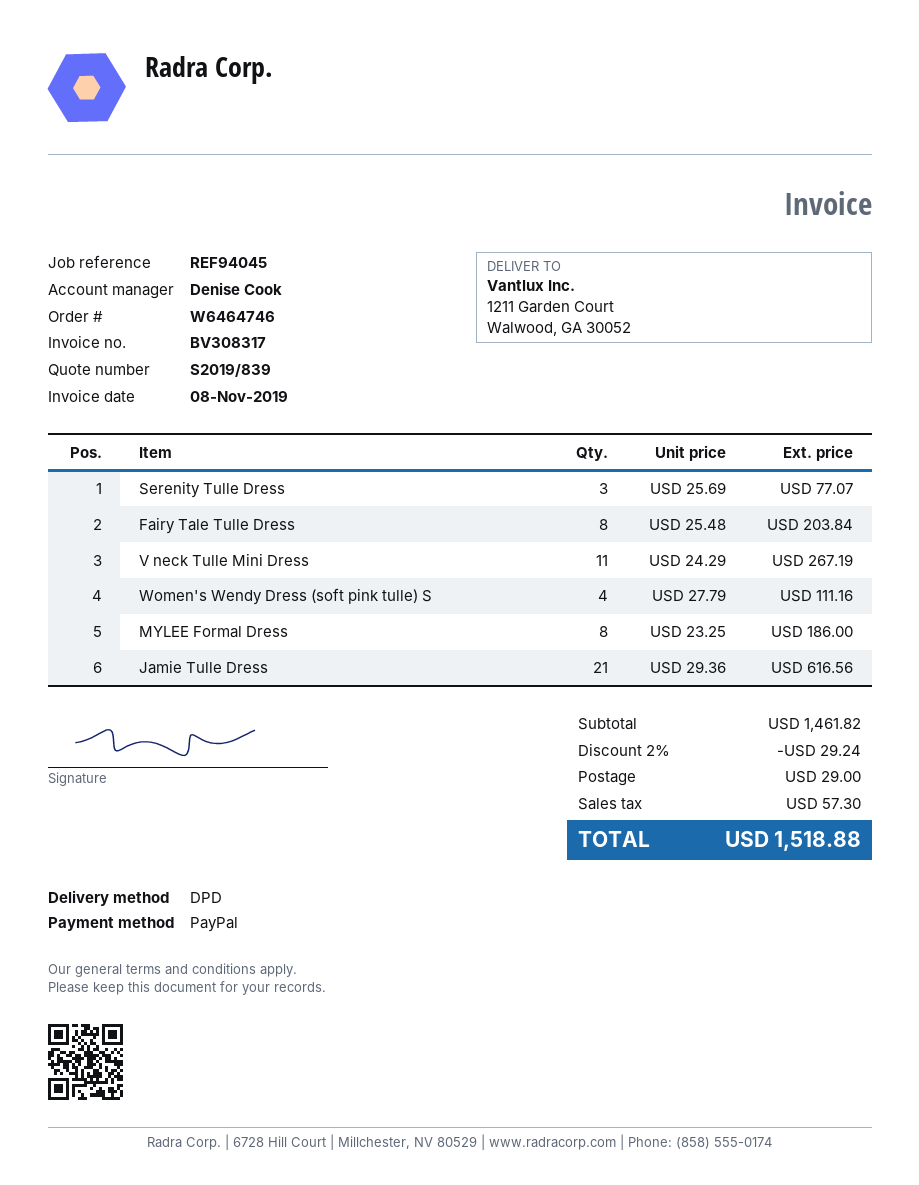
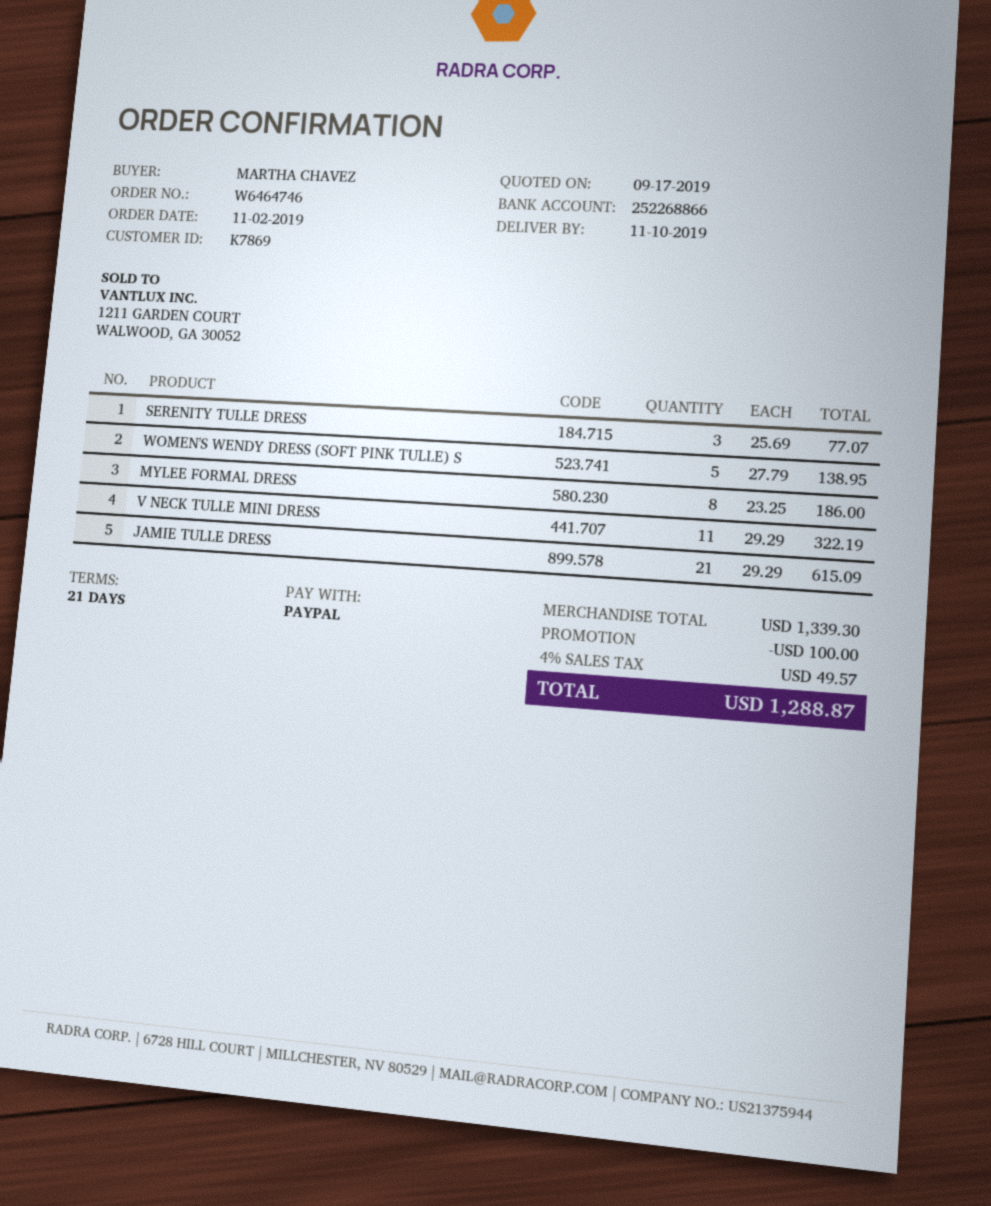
Fairy Tale Tulle Dress: 8 x 25.48 = 203.84 -> none
V neck Tulle Mini Dress: 11 x 24.29 = 267.19 -> 11 x 29.29 = 322.19
Women's Wendy Dress (soft pink tulle) S: 4 x 27.79 = 111.16 -> 5 x 27.79 = 138.95
Jamie Tulle Dress: 21 x 29.36 = 616.56 -> 21 x 29.29 = 615.09
subtotal: 1461.82 -> 1339.30
discount: 29.24 -> 100.00
shipping: 29.00 -> none
tax: 57.30 -> 49.57
total: 1518.88 -> 1288.87

